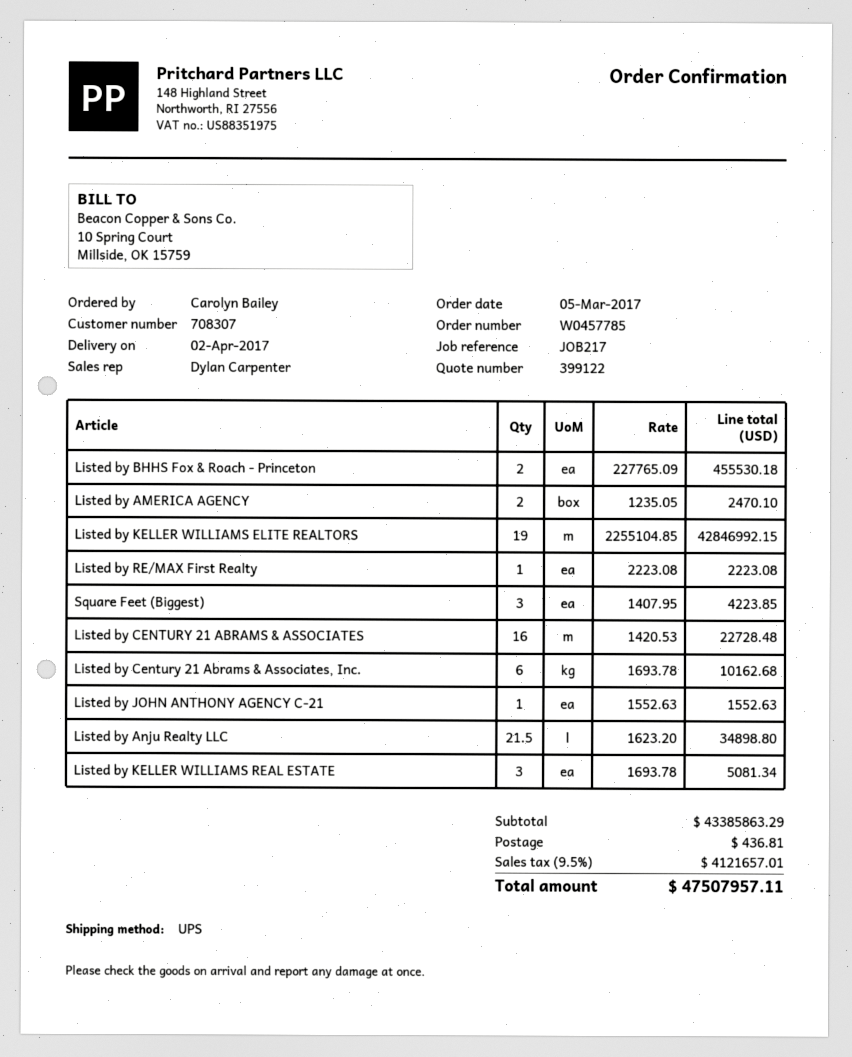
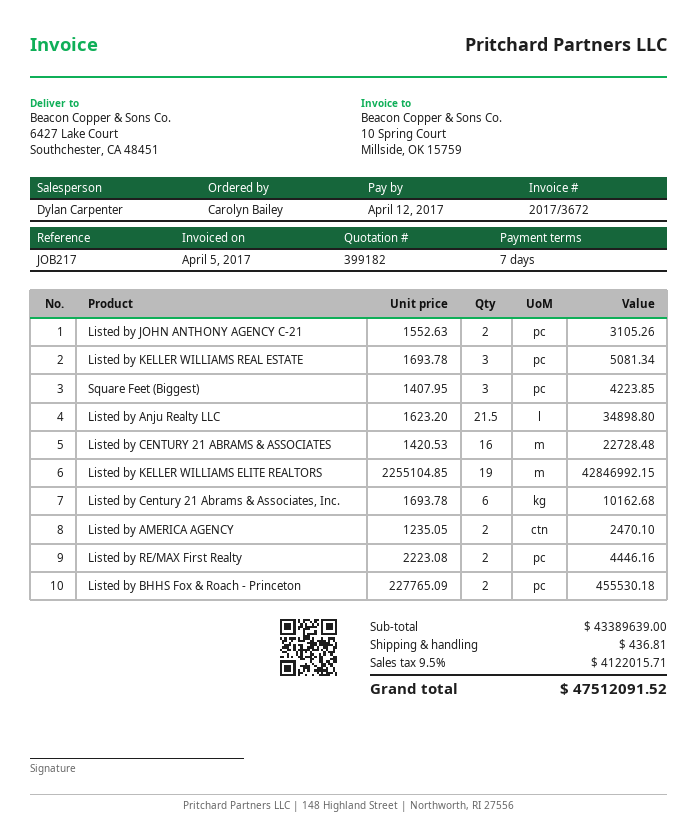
quote number: 399122 -> 399182
Listed by RE/MAX First Realty: 1 x 2223.08 = 2223.08 -> 2 x 2223.08 = 4446.16
Listed by JOHN ANTHONY AGENCY C-21: 1 x 1552.63 = 1552.63 -> 2 x 1552.63 = 3105.26
subtotal: 43385863.29 -> 43389639.00
tax: 9.5% = 4121657.01 -> 9.5% = 4122015.71
total: 47507957.11 -> 47512091.52

